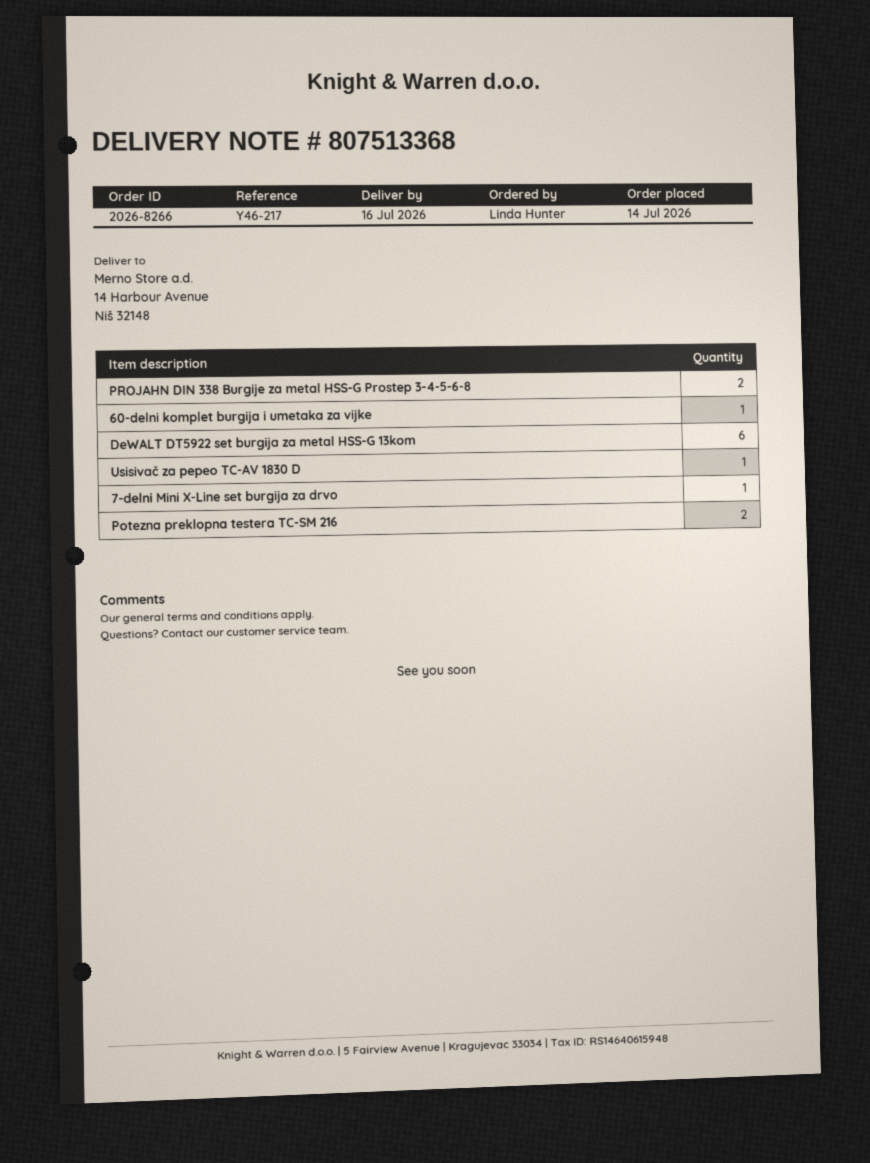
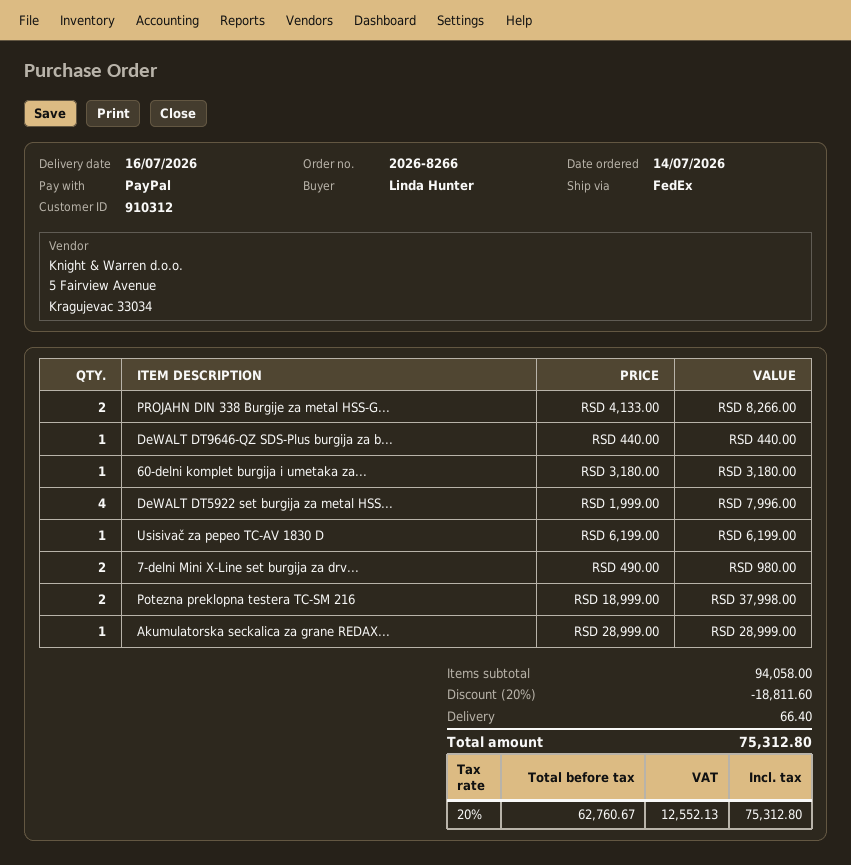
DeWALT DT5922 set burgija za metal HSS-G 13kom: 6 -> 4
7-delni Mini X-Line set burgija za drvo: 1 -> 2
DeWALT DT9646-QZ SDS-Plus burgija za b...: none -> 1
Akumulatorska seckalica za grane REDAX...: none -> 1

